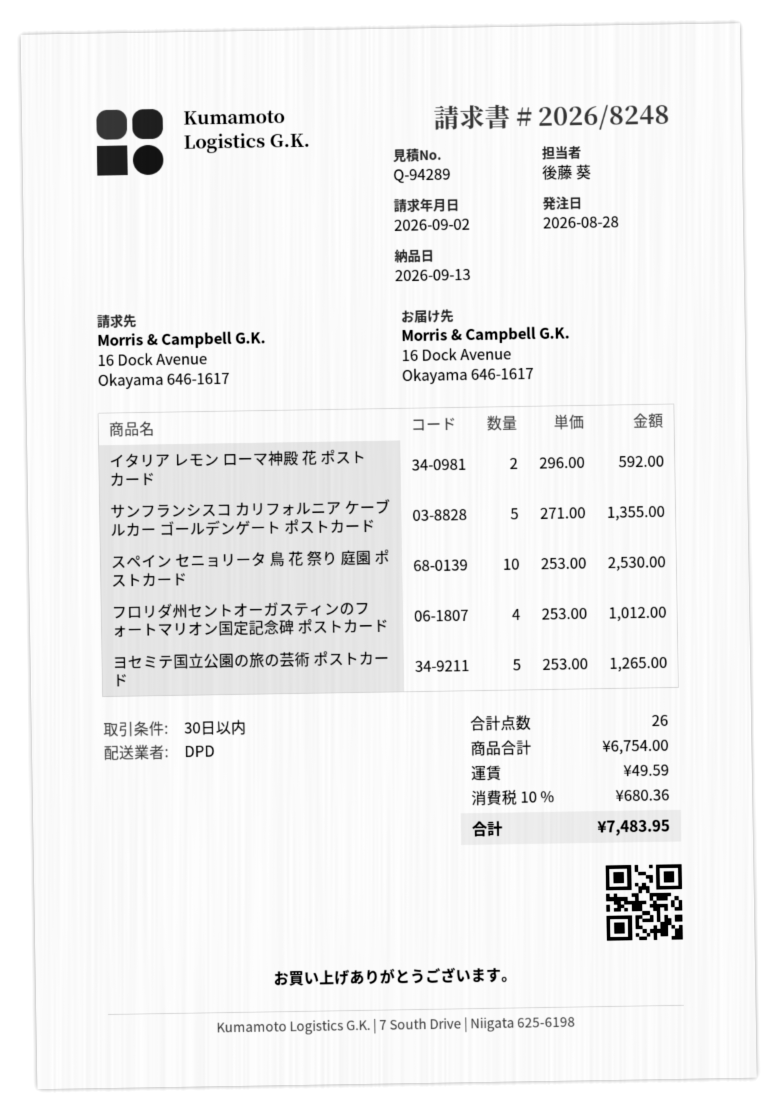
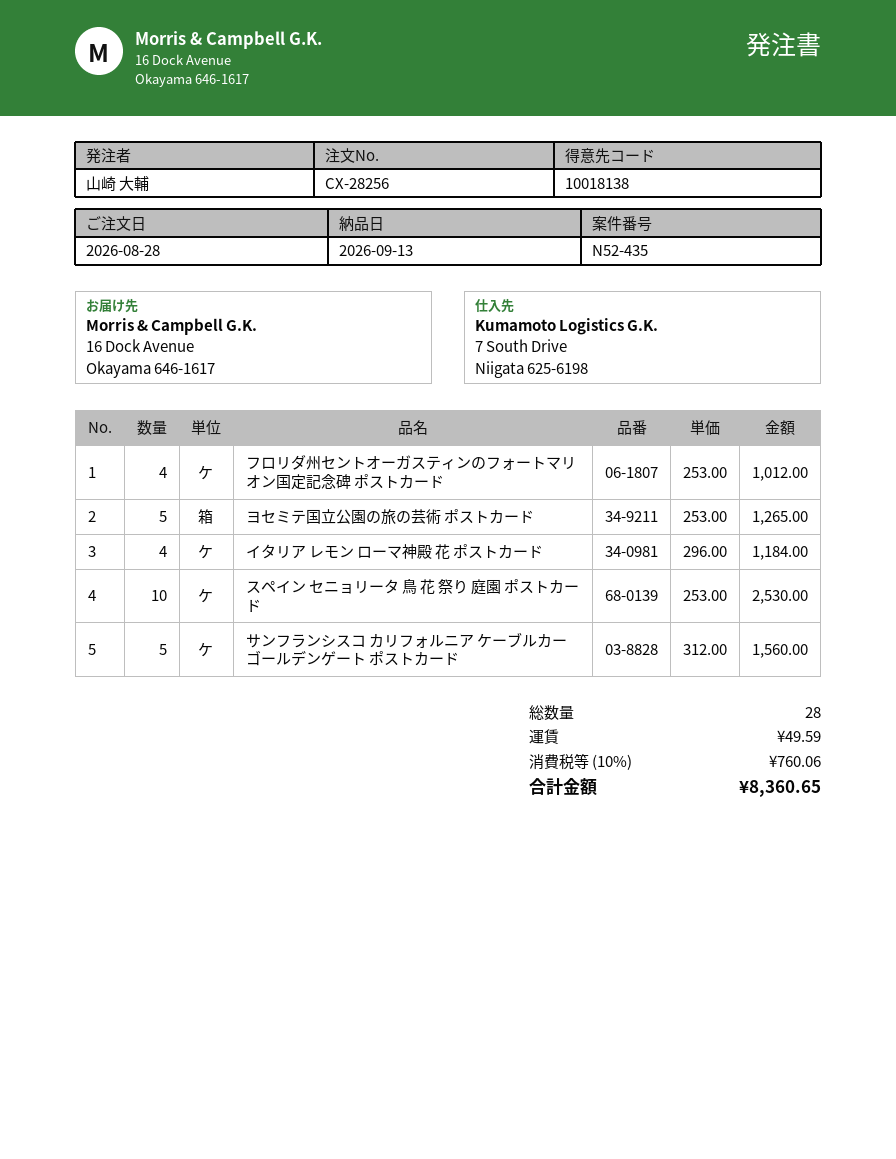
イタリア レモン ローマ神殿 花 ポストカード: 2 x 296.00 = 592.00 -> 4 x 296.00 = 1184.00
サンフランシスコ カリフォルニア ケーブルカー ゴールデンゲート ポストカード: 5 x 271.00 = 1355.00 -> 5 x 312.00 = 1560.00
total quantity: 26 -> 28
tax: 10% = 680.36 -> 10% = 760.06
total: 7483.95 -> 8360.65

